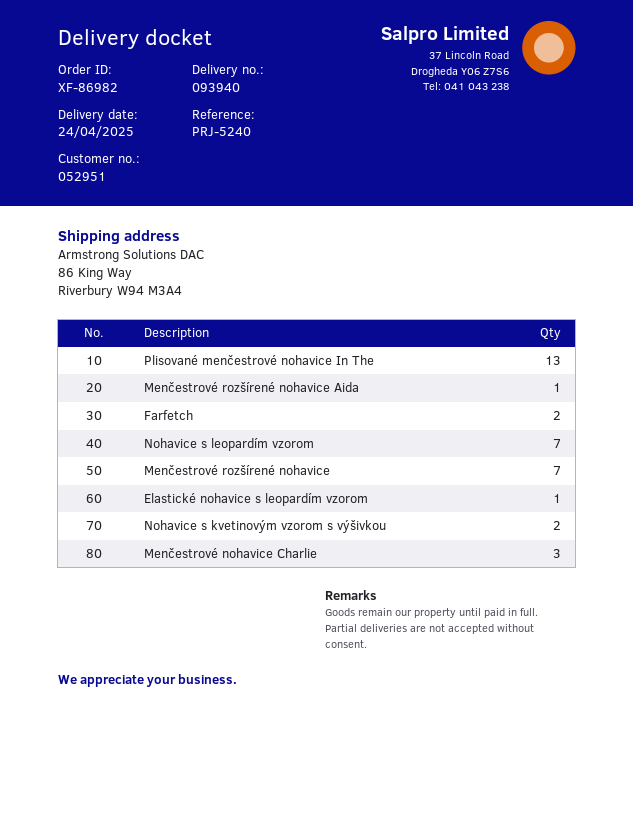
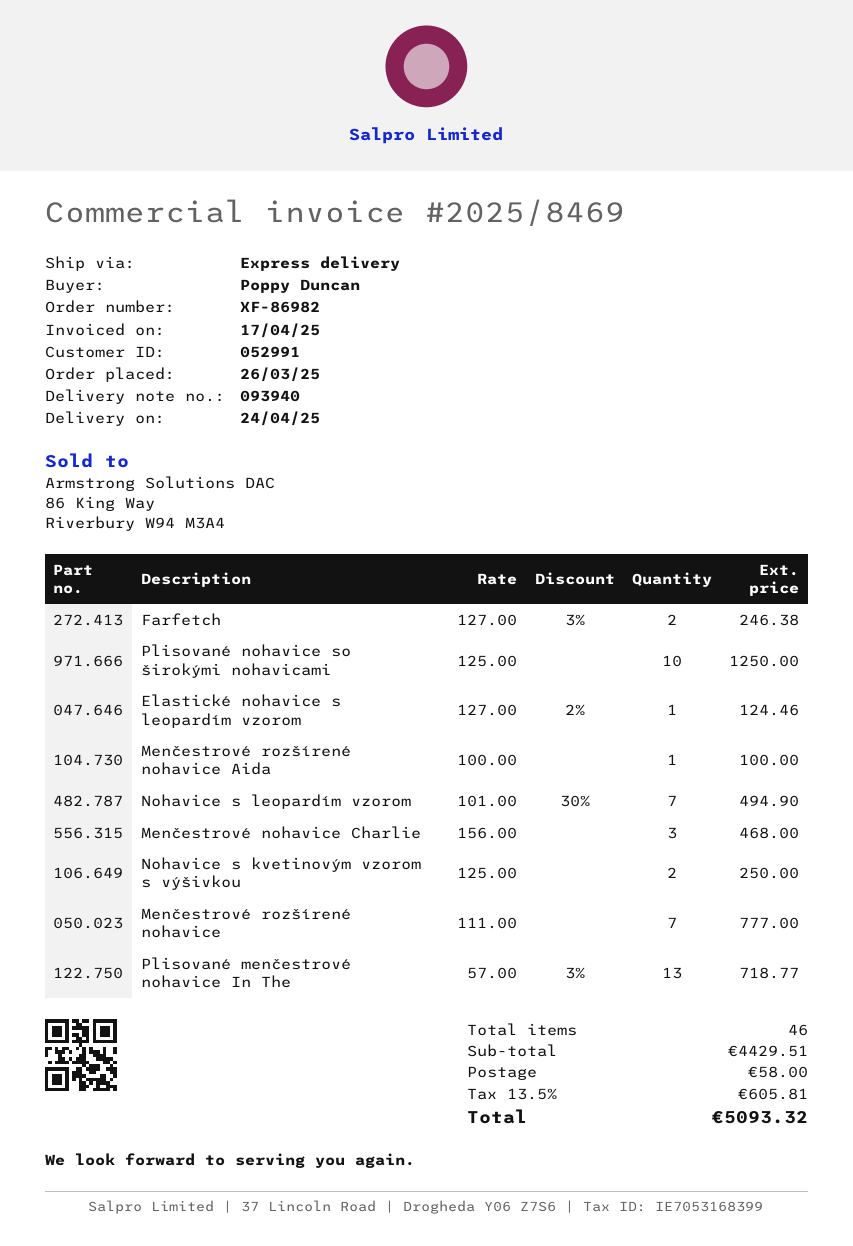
customer number: 052951 -> 052991
Plisované nohavice so širokými nohavicami: none -> 10

